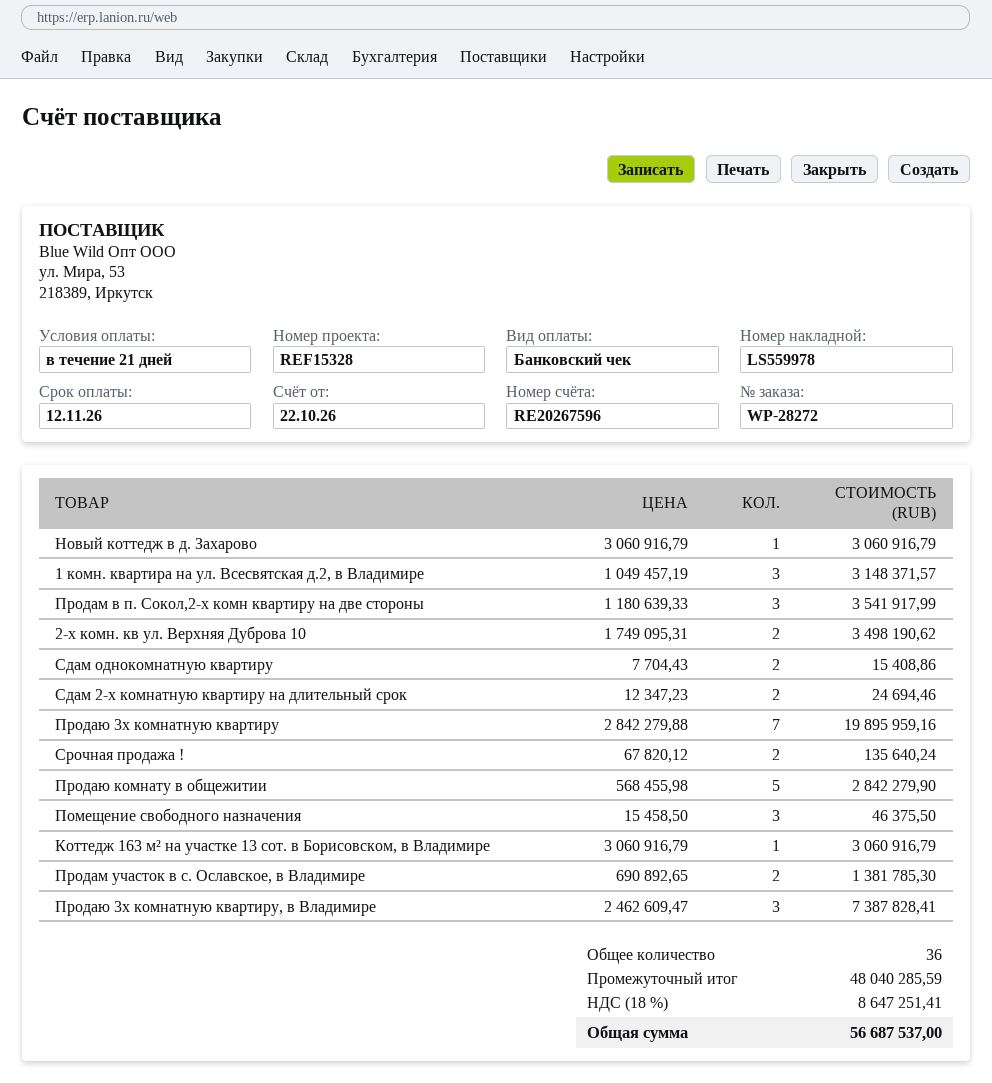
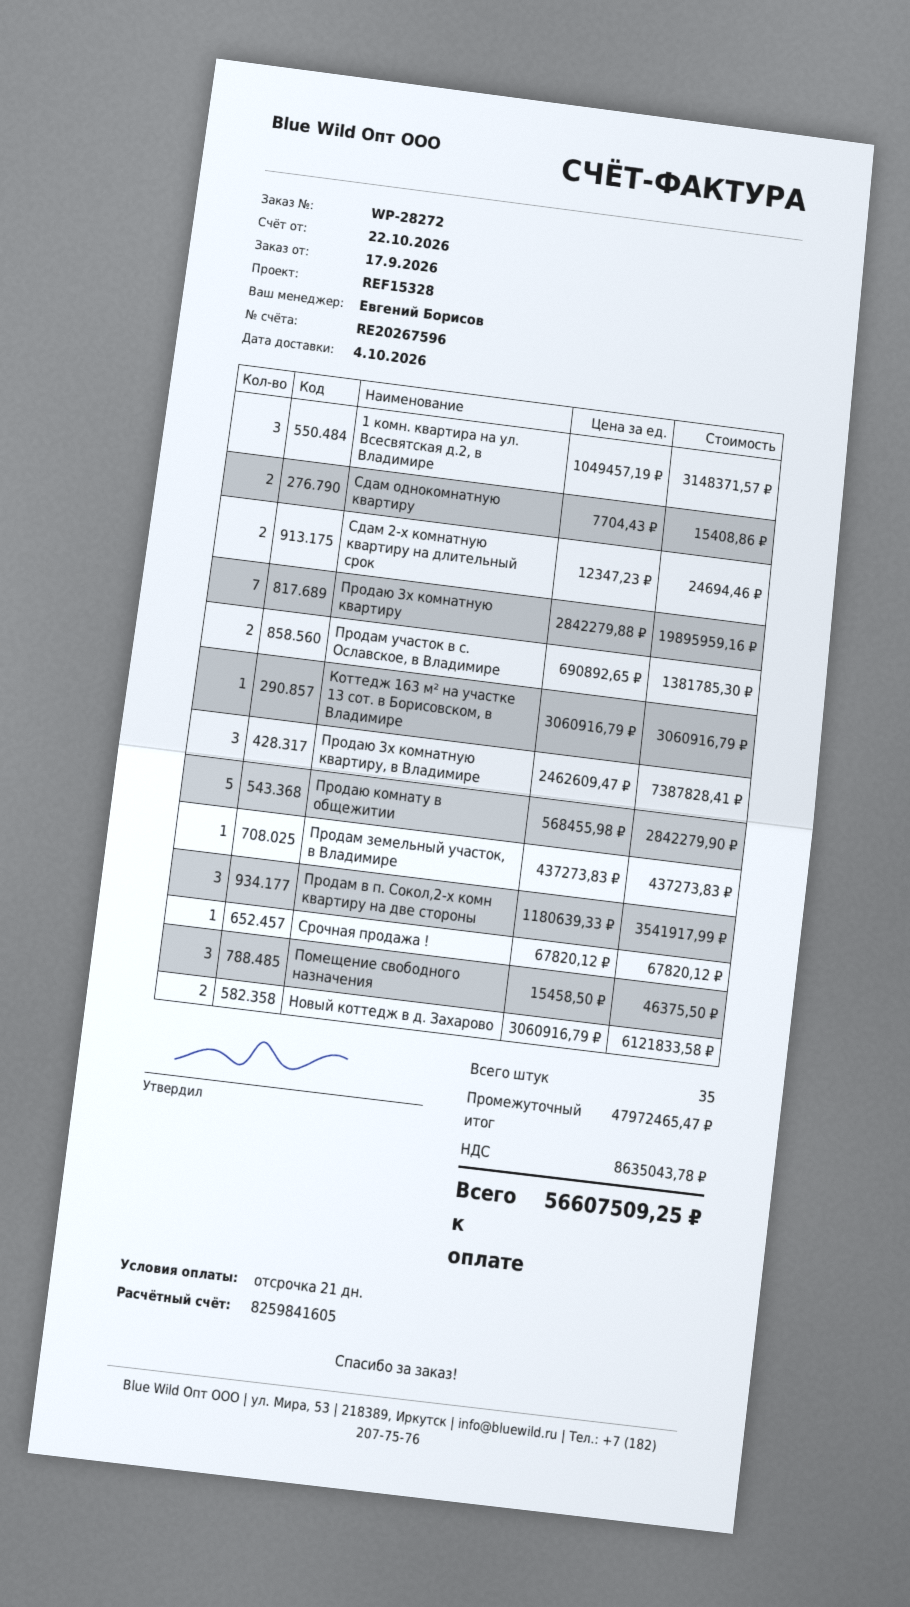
Новый коттедж в д. Захарово: 1 x 3060916.79 = 3060916.79 -> 2 x 3060916.79 = 6121833.58
2-х комн. кв ул. Верхняя Дуброва 10: 2 x 1749095.31 = 3498190.62 -> none
Срочная продажа !: 2 x 67820.12 = 135640.24 -> 1 x 67820.12 = 67820.12
Продам земельный участок, в Владимире: none -> 1 x 437273.83 = 437273.83
total quantity: 36 -> 35
subtotal: 48040285.59 -> 47972465.47
tax: 8647251.41 -> 8635043.78
total: 56687537.00 -> 56607509.25

